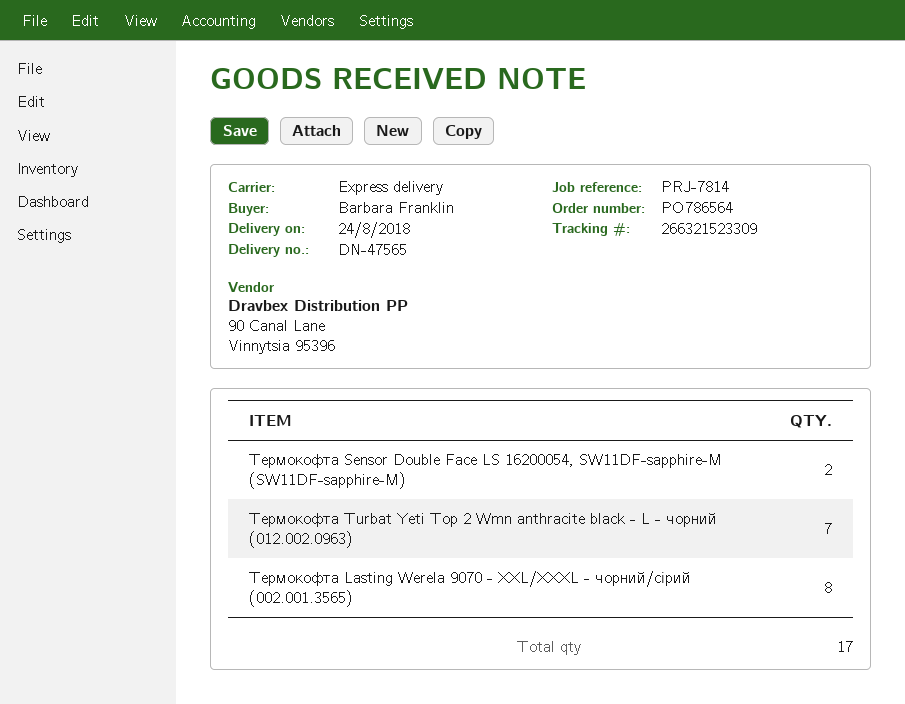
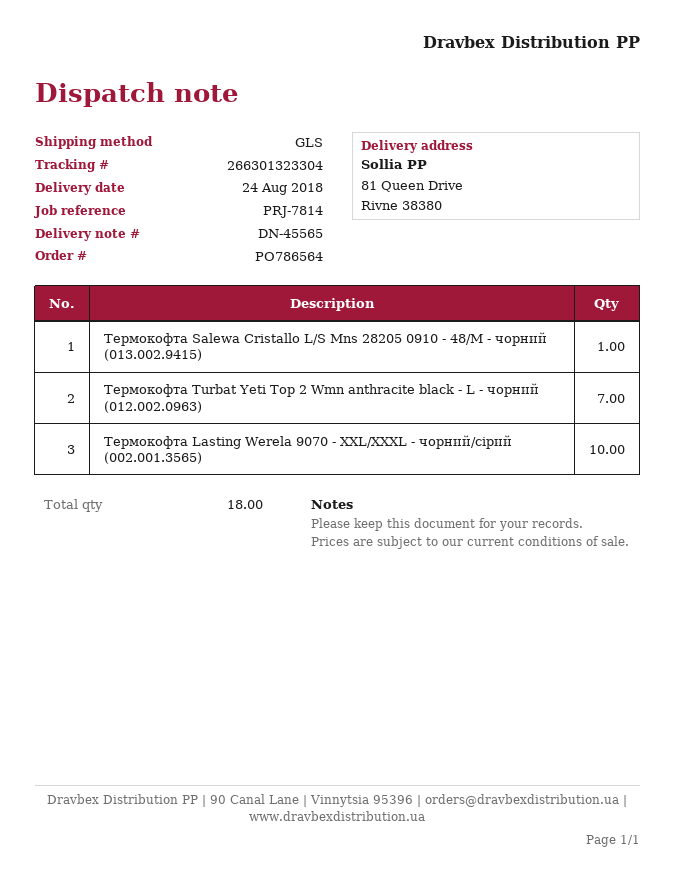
delivery note number: DN-47565 -> DN-45565
shipping method: express -> GLS
tracking number: 266321523309 -> 266301323304
Термокофта Sensor Double Face LS 16200054, SW11DF-sapphire-M (SW11DF-sapphire-M): 2 -> none
Термокофта Lasting Werela 9070 - XXL/XXXL - чорний/сірий (002.001.3565): 8 -> 10
Термокофта Salewa Cristallo L/S Mns 28205 0910 - 48/M - чорний (013.002.9415): none -> 1
total quantity: 17 -> 18

